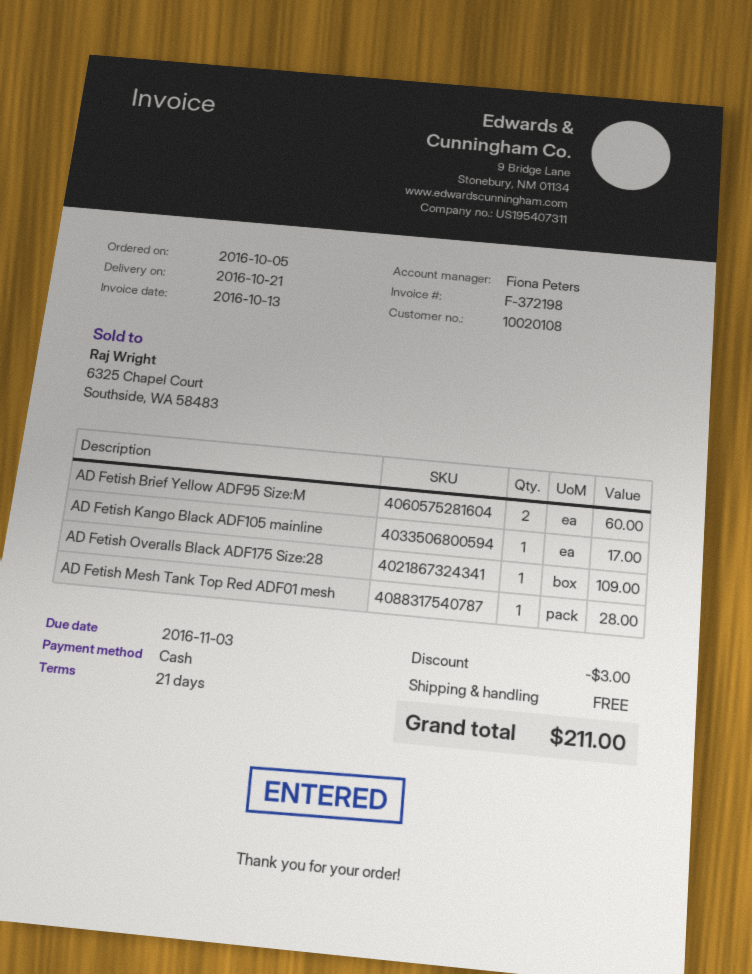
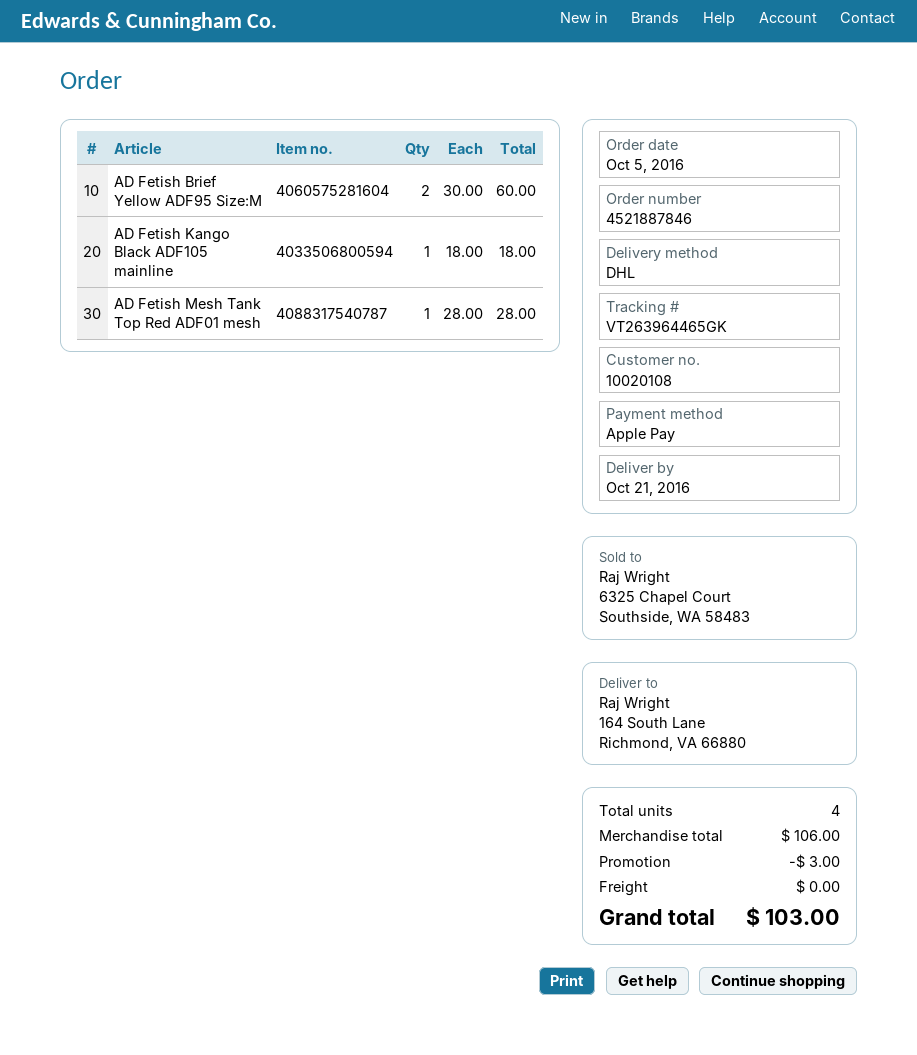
payment method: cash -> Apple Pay
AD Fetish Kango Black ADF105 mainline: 1 for 17.00 -> 1 for 18.00
AD Fetish Overalls Black ADF175 Size:28: 1 for 109.00 -> none
total: 211.00 -> 103.00

